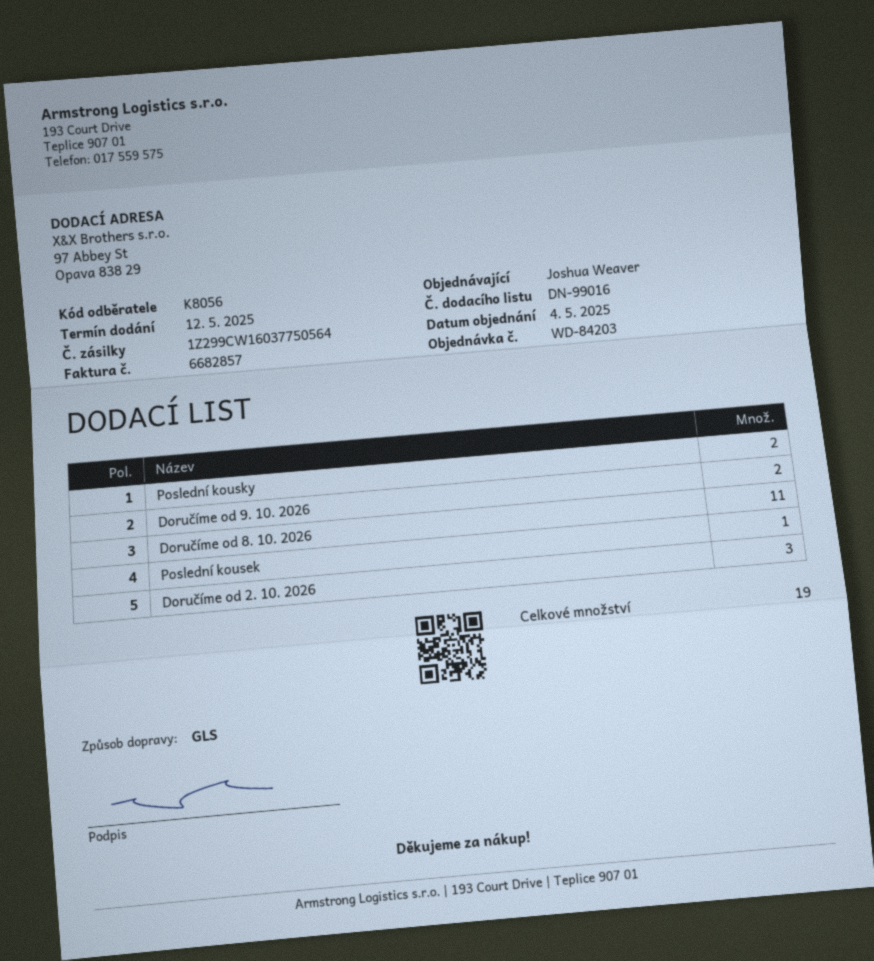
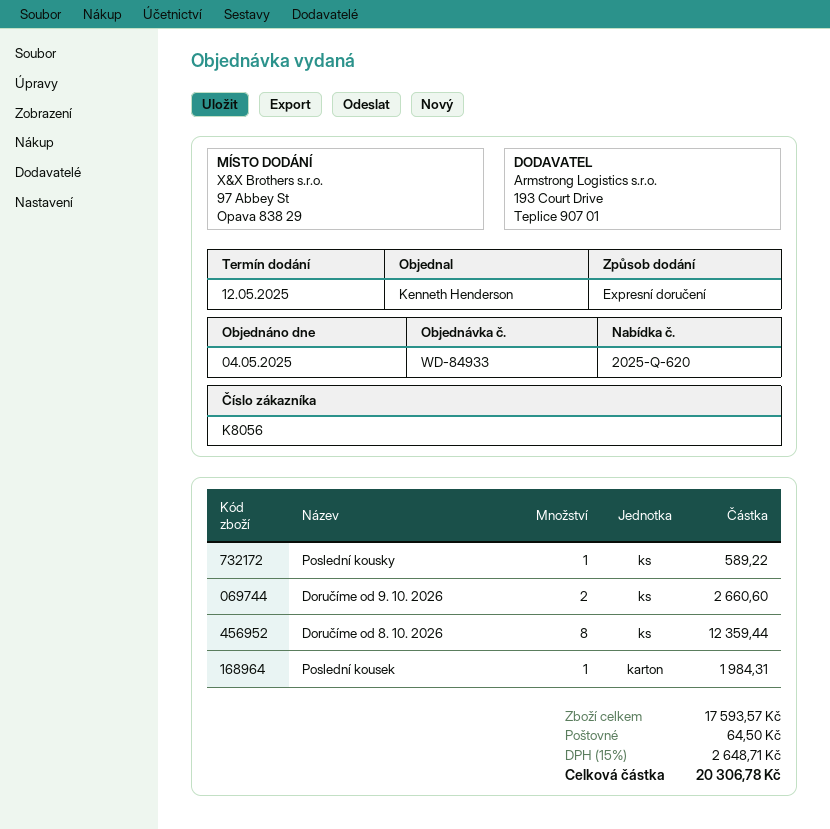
order number: WD-84203 -> WD-84933
ordered by: Joshua Weaver -> Kenneth Henderson
shipping method: GLS -> express
Poslední kousky: 2 -> 1
Doručíme od 8. 10. 2026: 11 -> 8
Doručíme od 2. 10. 2026: 3 -> none

